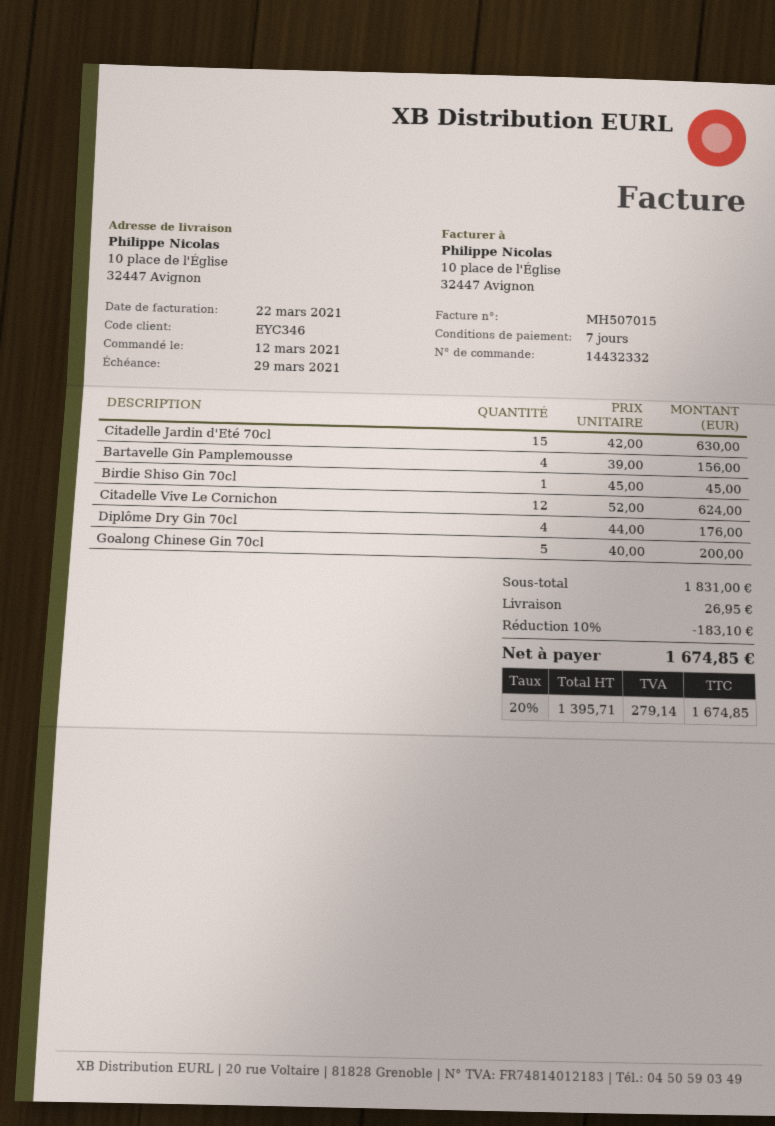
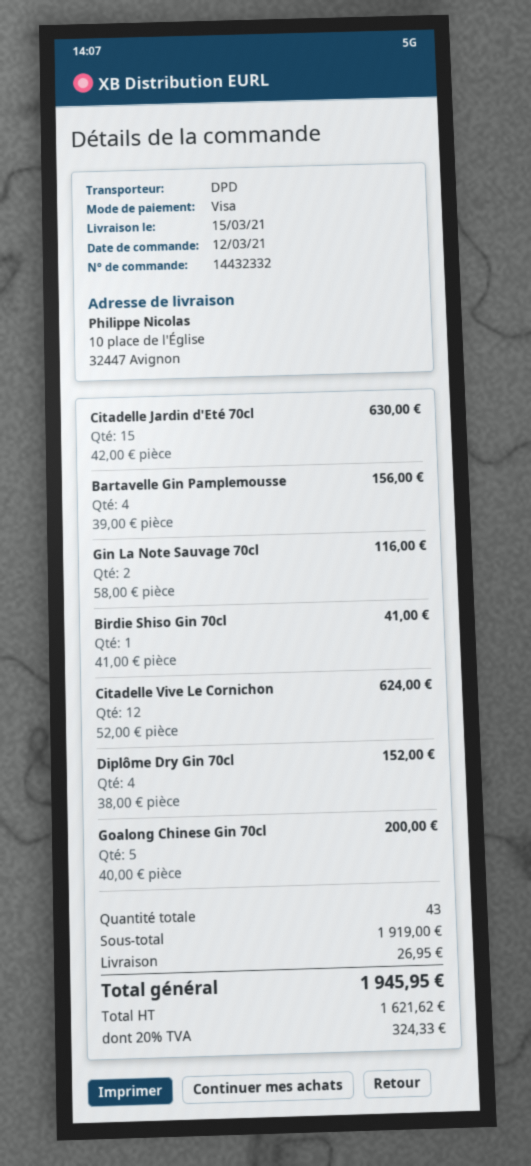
Birdie Shiso Gin 70cl: 1 x 45.00 = 45.00 -> 1 x 41.00 = 41.00
Diplôme Dry Gin 70cl: 4 x 44.00 = 176.00 -> 4 x 38.00 = 152.00
Gin La Note Sauvage 70cl: none -> 2 x 58.00 = 116.00
subtotal: 1831.00 -> 1919.00
discount: 10% = 183.10 -> none
net: 1395.71 -> 1621.62
tax: 20% = 279.14 -> 20% = 324.33
total: 1674.85 -> 1945.95

